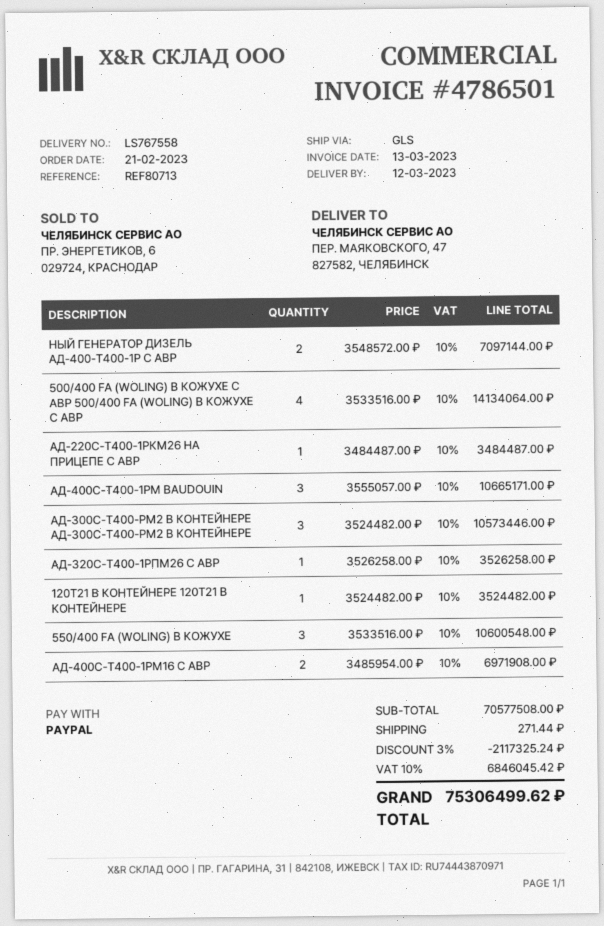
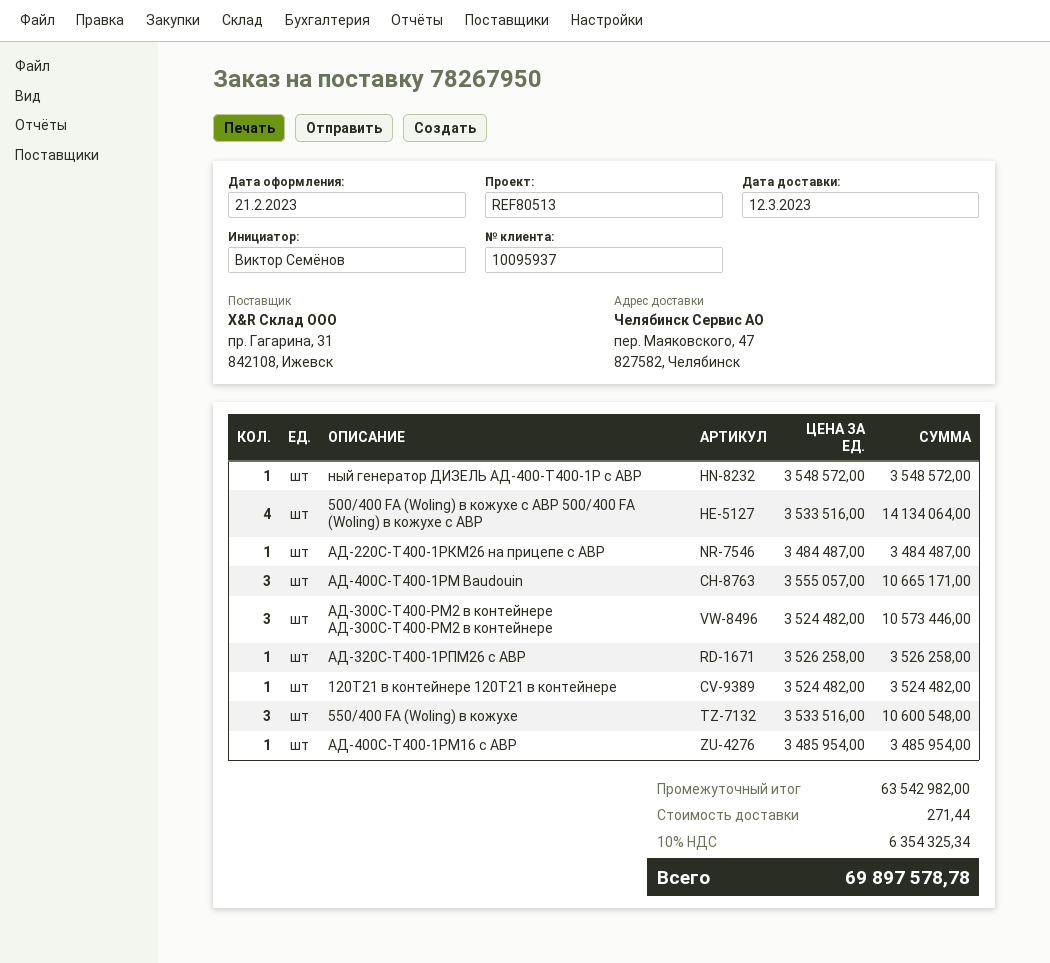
reference: REF80713 -> REF80513
НЫЙ ГЕНЕРАТОР ДИЗЕЛЬ АД-400-Т400-1Р С АВР: 2 x 3548572.00 = 7097144.00 -> 1 x 3548572.00 = 3548572.00
АД-400С-Т400-1РМ16 С АВР: 2 x 3485954.00 = 6971908.00 -> 1 x 3485954.00 = 3485954.00
subtotal: 70577508.00 -> 63542982.00
discount: 3% = 2117325.24 -> none
tax: 10% = 6846045.42 -> 10% = 6354325.34
total: 75306499.62 -> 69897578.78

